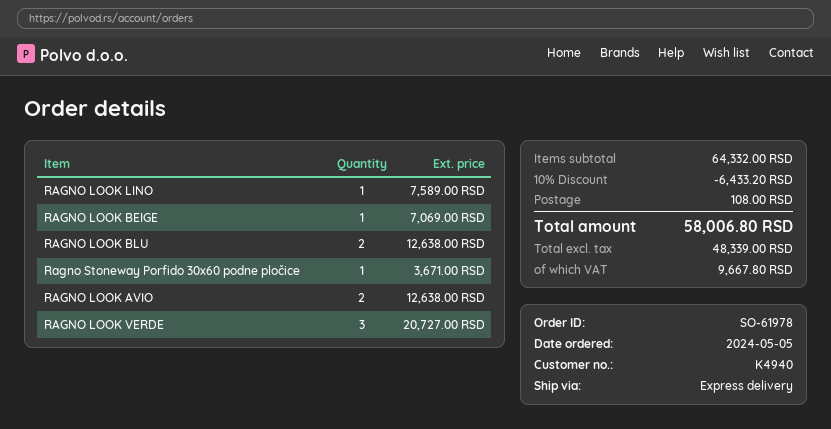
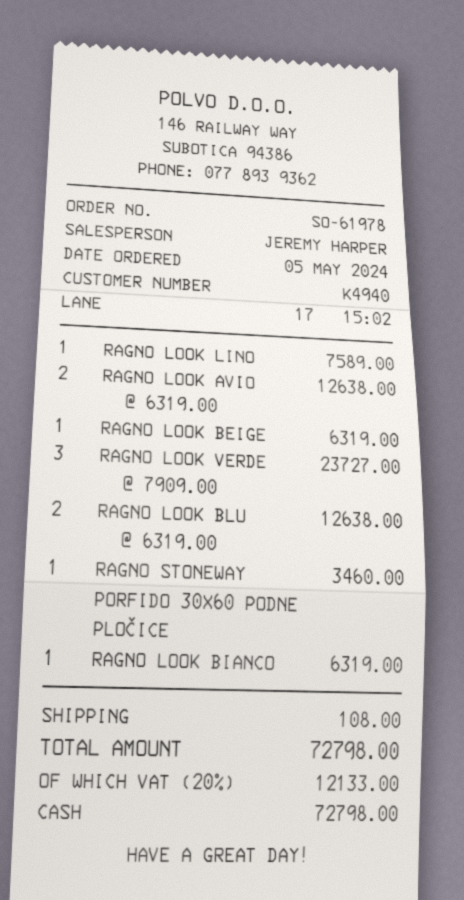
RAGNO LOOK BEIGE: 1 for 7069.00 -> 1 for 6319.00
Ragno Stoneway Porfido 30x60 podne pločice: 1 for 3671.00 -> 1 for 3460.00
RAGNO LOOK VERDE: 3 for 20727.00 -> 3 for 23727.00
RAGNO LOOK BIANCO: none -> 1 for 6319.00
discount: 10% = 6433.20 -> none
tax: 9667.80 -> 12133.00
total: 58006.80 -> 72798.00

